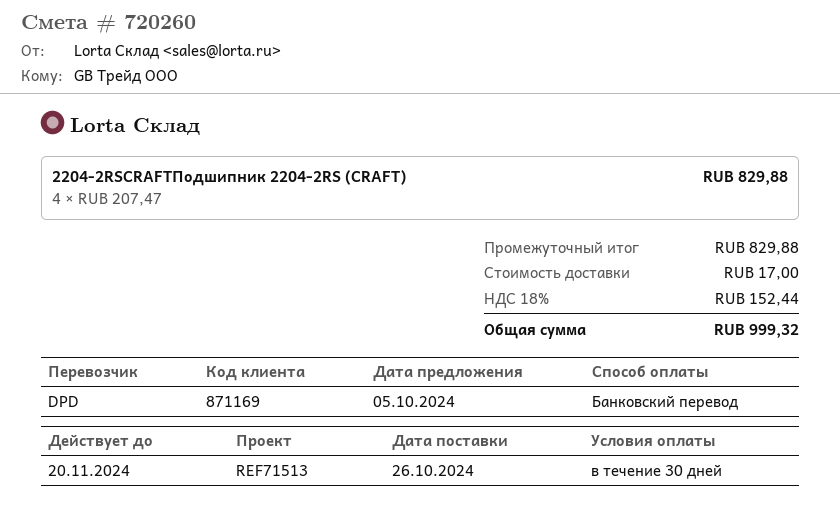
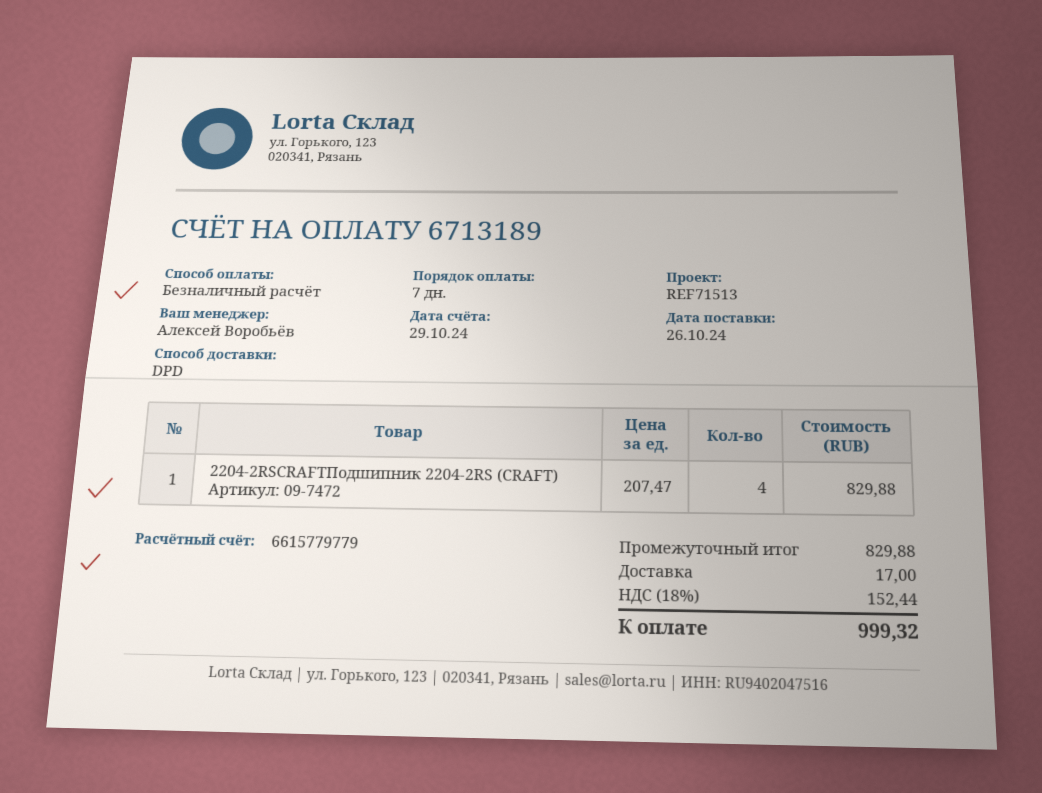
payment terms: 30 days -> 7 days

